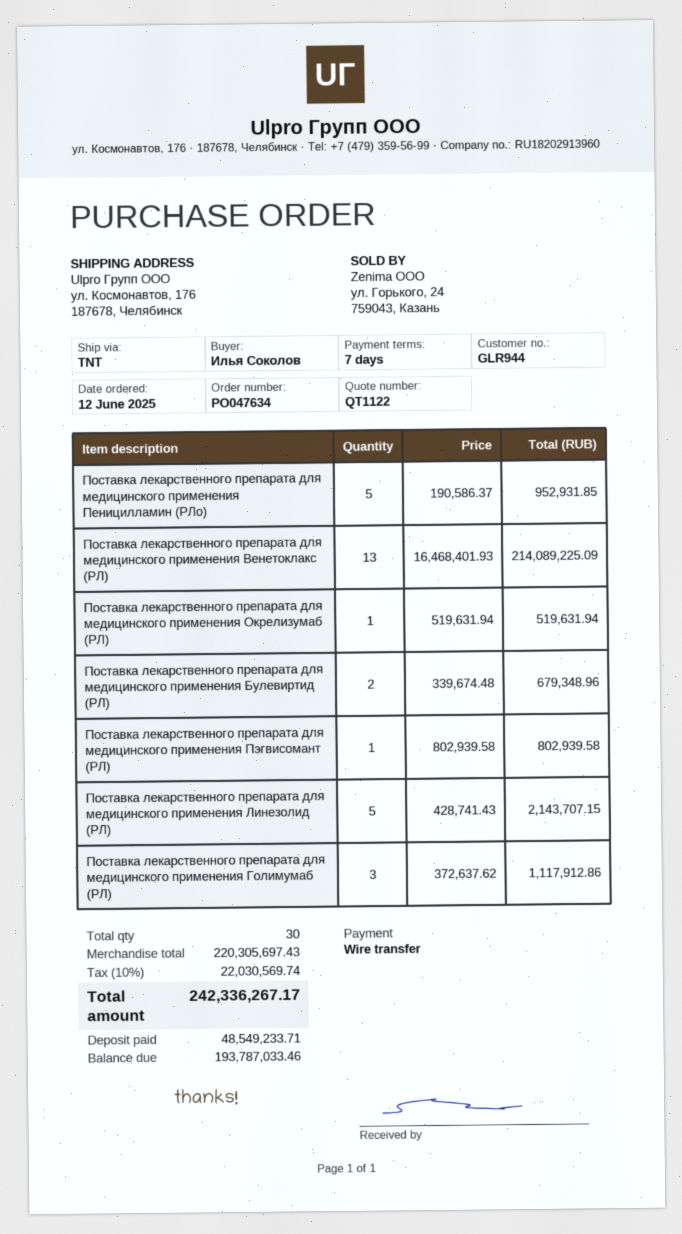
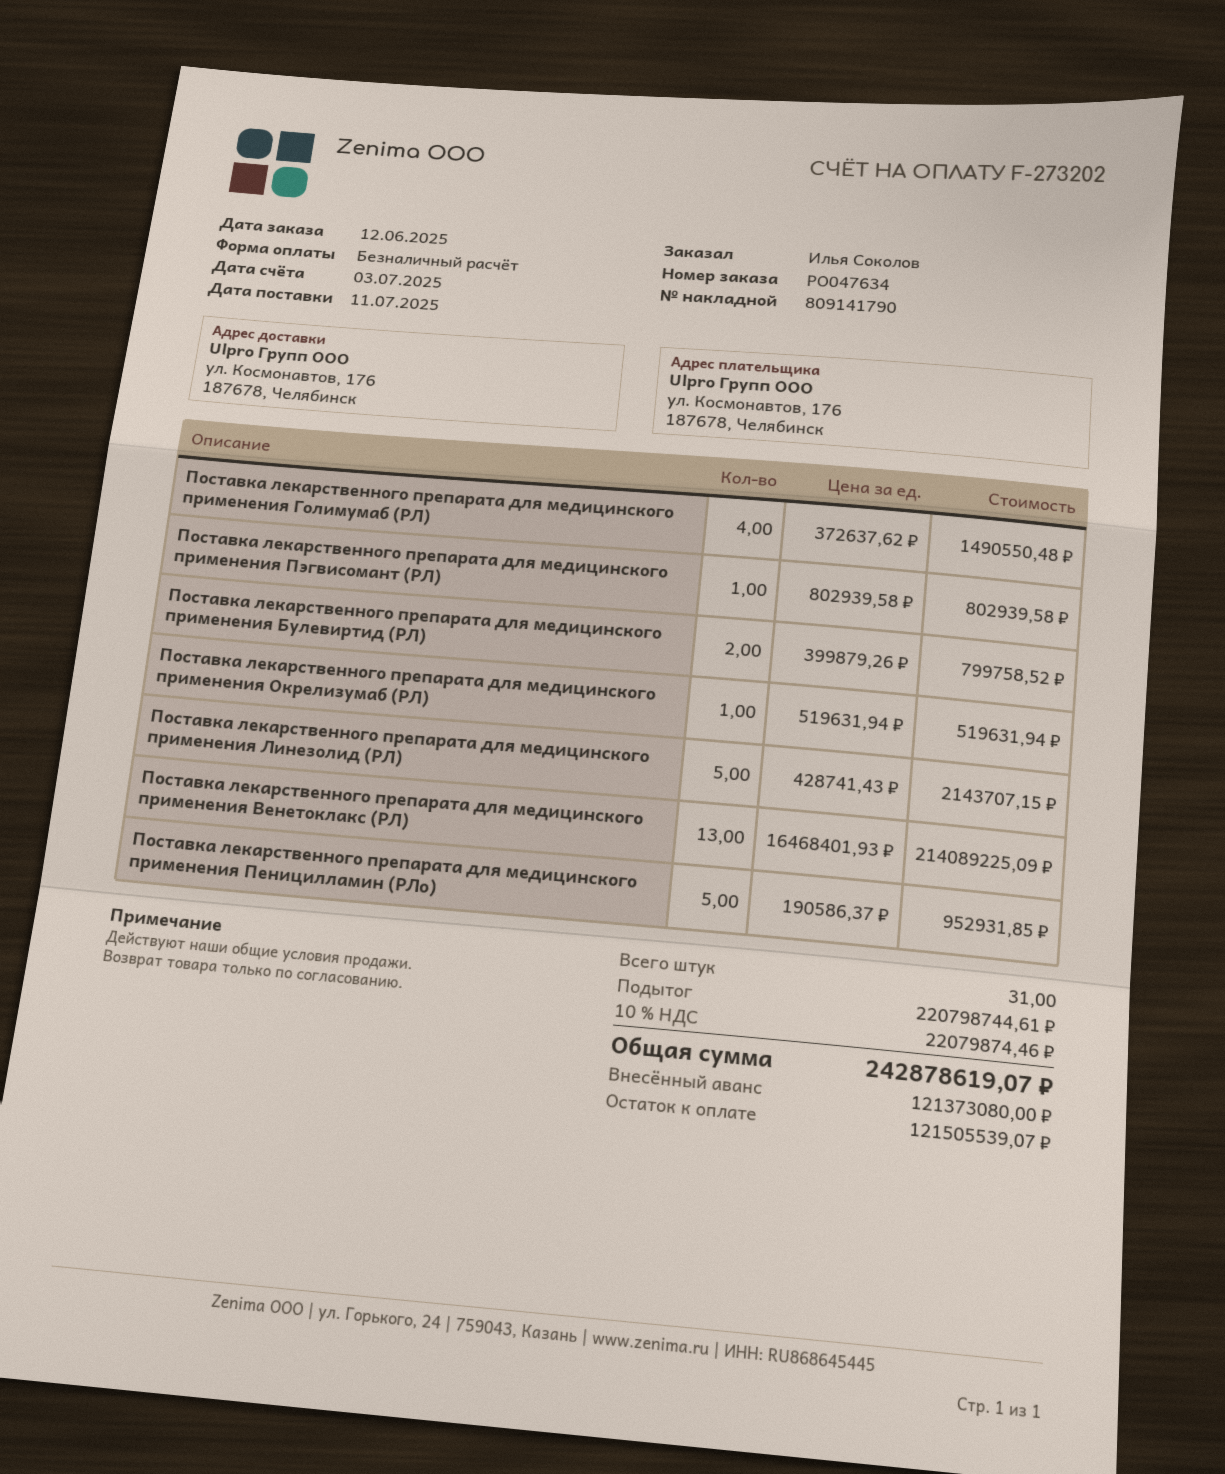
Поставка лекарственного препарата для медицинского применения Булевиртид (РЛ): 2 x 339674.48 = 679348.96 -> 2 x 399879.26 = 799758.52
Поставка лекарственного препарата для медицинского применения Голимумаб (РЛ): 3 x 372637.62 = 1117912.86 -> 4 x 372637.62 = 1490550.48
total quantity: 30 -> 31
subtotal: 220305697.43 -> 220798744.61
tax: 10% = 22030569.74 -> 10% = 22079874.46
total: 242336267.17 -> 242878619.07
deposit: 48549233.71 -> 121373080.00
balance: 193787033.46 -> 121505539.07

